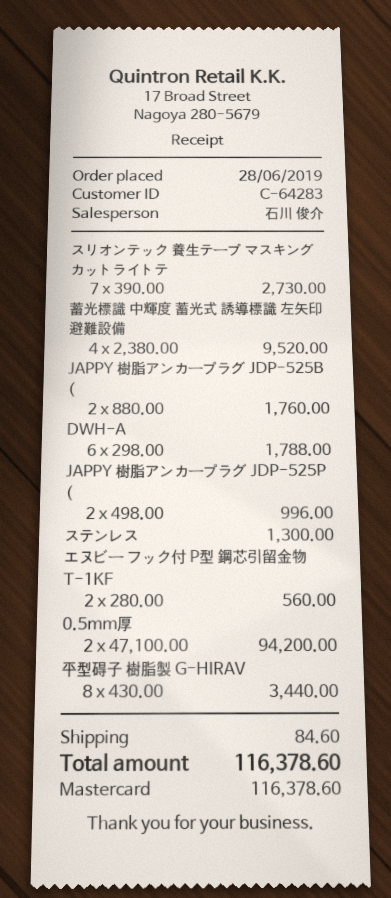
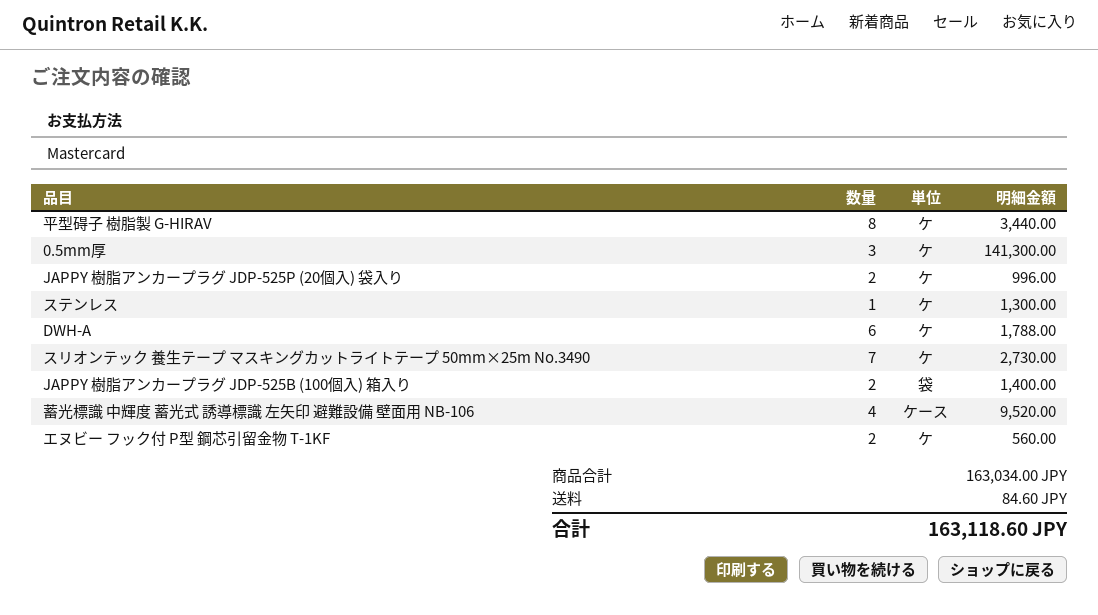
JAPPY 樹脂アンカープラグ JDP-525B (: 2 for 1760.00 -> 2 for 1400.00
0.5mm厚: 2 for 94200.00 -> 3 for 141300.00
total: 116378.60 -> 163118.60

